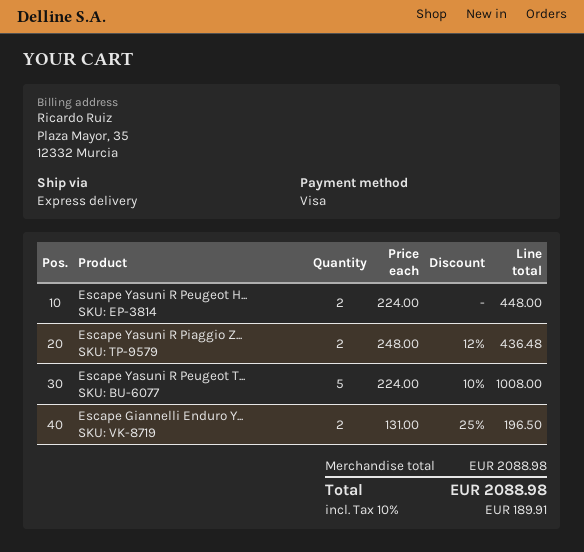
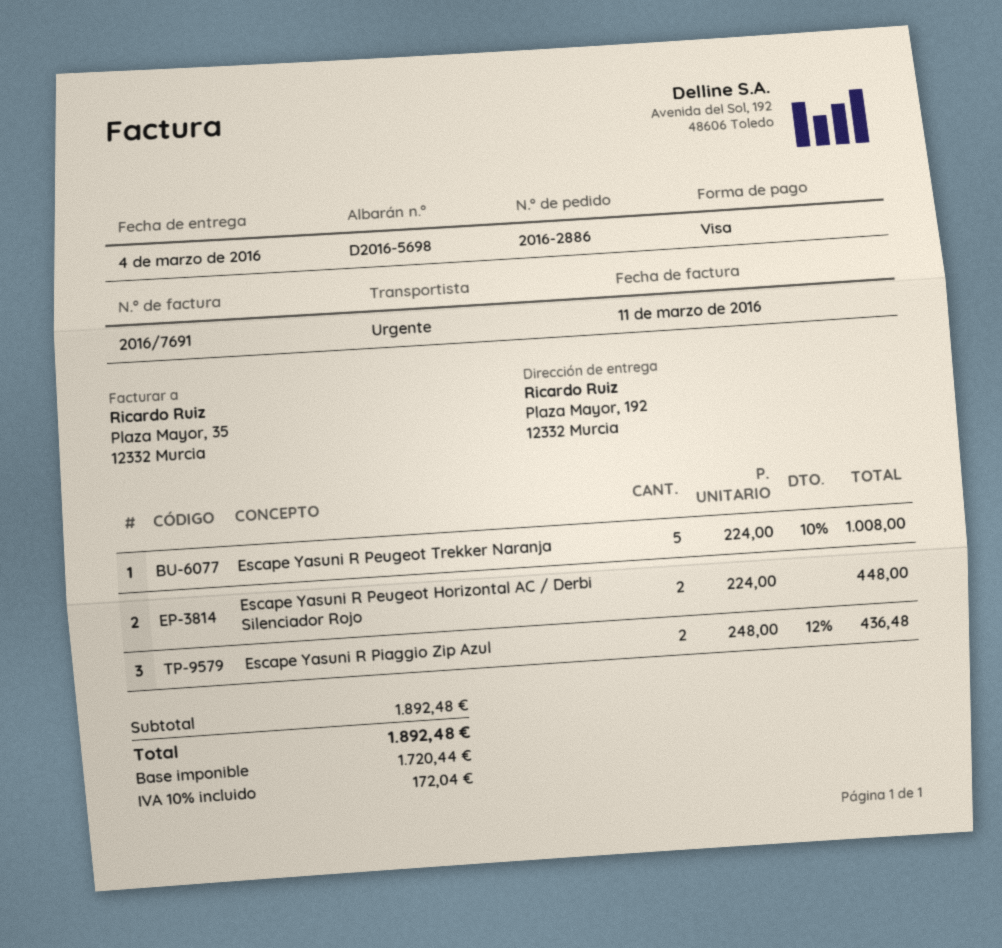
Escape Giannelli Enduro Y...: 2 x 131.00 - 25% = 196.50 -> none
subtotal: 2088.98 -> 1892.48
tax: 10% = 189.91 -> 10% = 172.04
total: 2088.98 -> 1892.48

